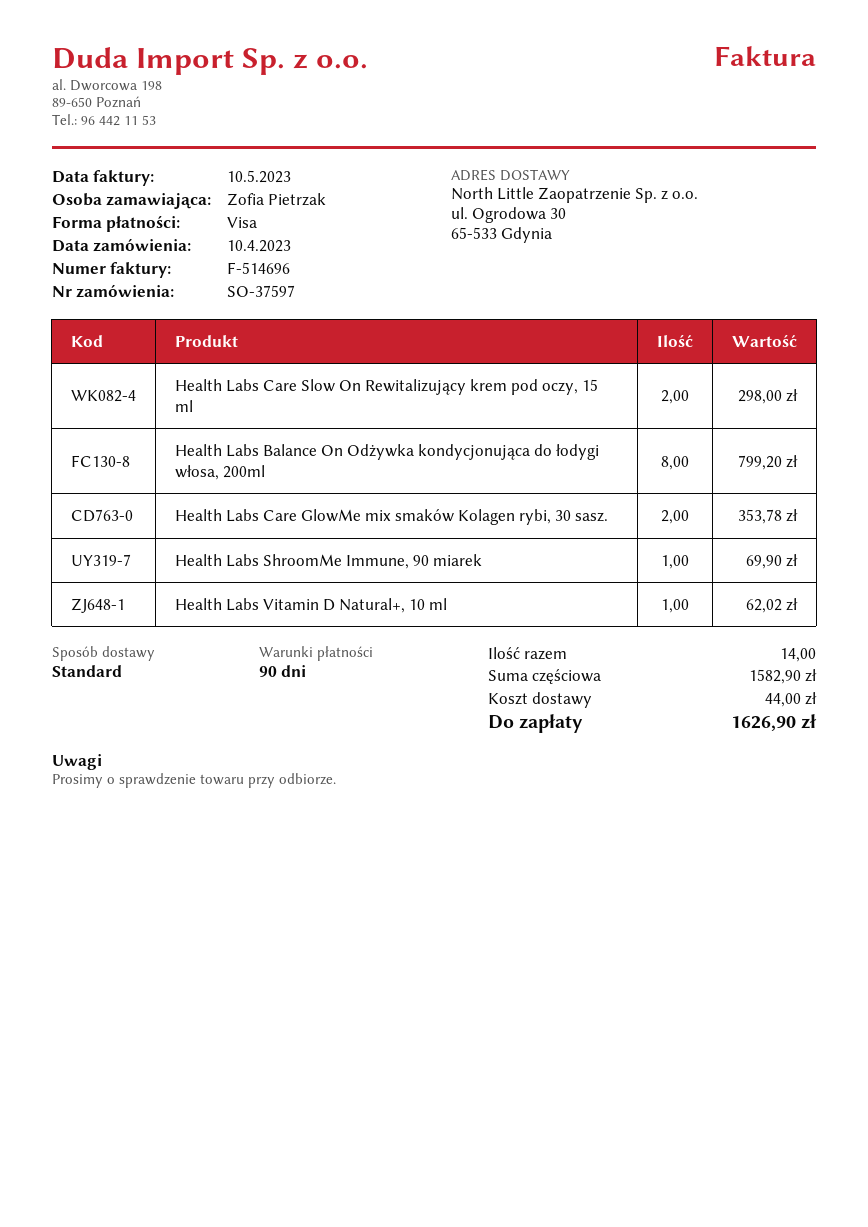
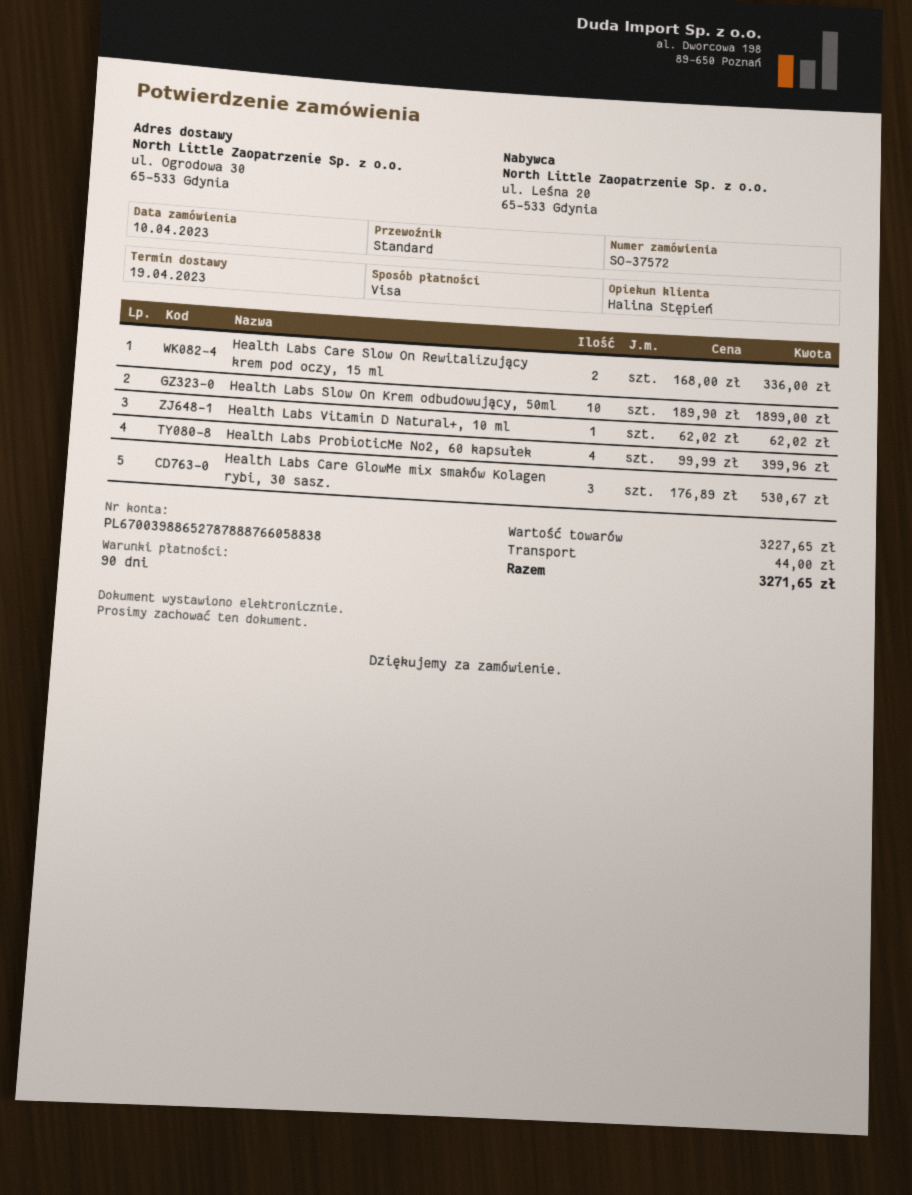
order number: SO-37597 -> SO-37572
Health Labs Care Slow On Rewitalizujący krem pod oczy, 15 ml: 2 for 298.00 -> 2 for 336.00
Health Labs Balance On Odżywka kondycjonująca do łodygi włosa, 200ml: 8 for 799.20 -> none
Health Labs Care GlowMe mix smaków Kolagen rybi, 30 sasz.: 2 for 353.78 -> 3 for 530.67
Health Labs ShroomMe Immune, 90 miarek: 1 for 69.90 -> none
Health Labs Slow On Krem odbudowujący, 50ml: none -> 10 for 1899.00
Health Labs ProbioticMe No2, 60 kapsułek: none -> 4 for 399.96
subtotal: 1582.90 -> 3227.65
total: 1626.90 -> 3271.65

